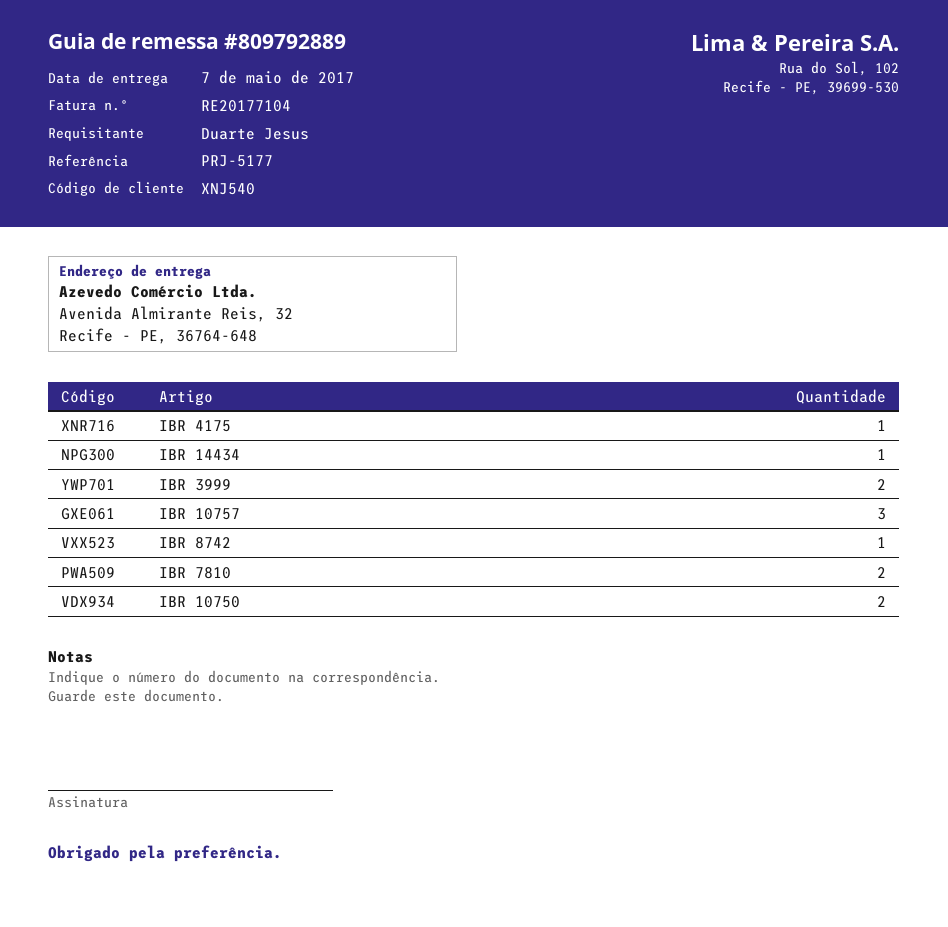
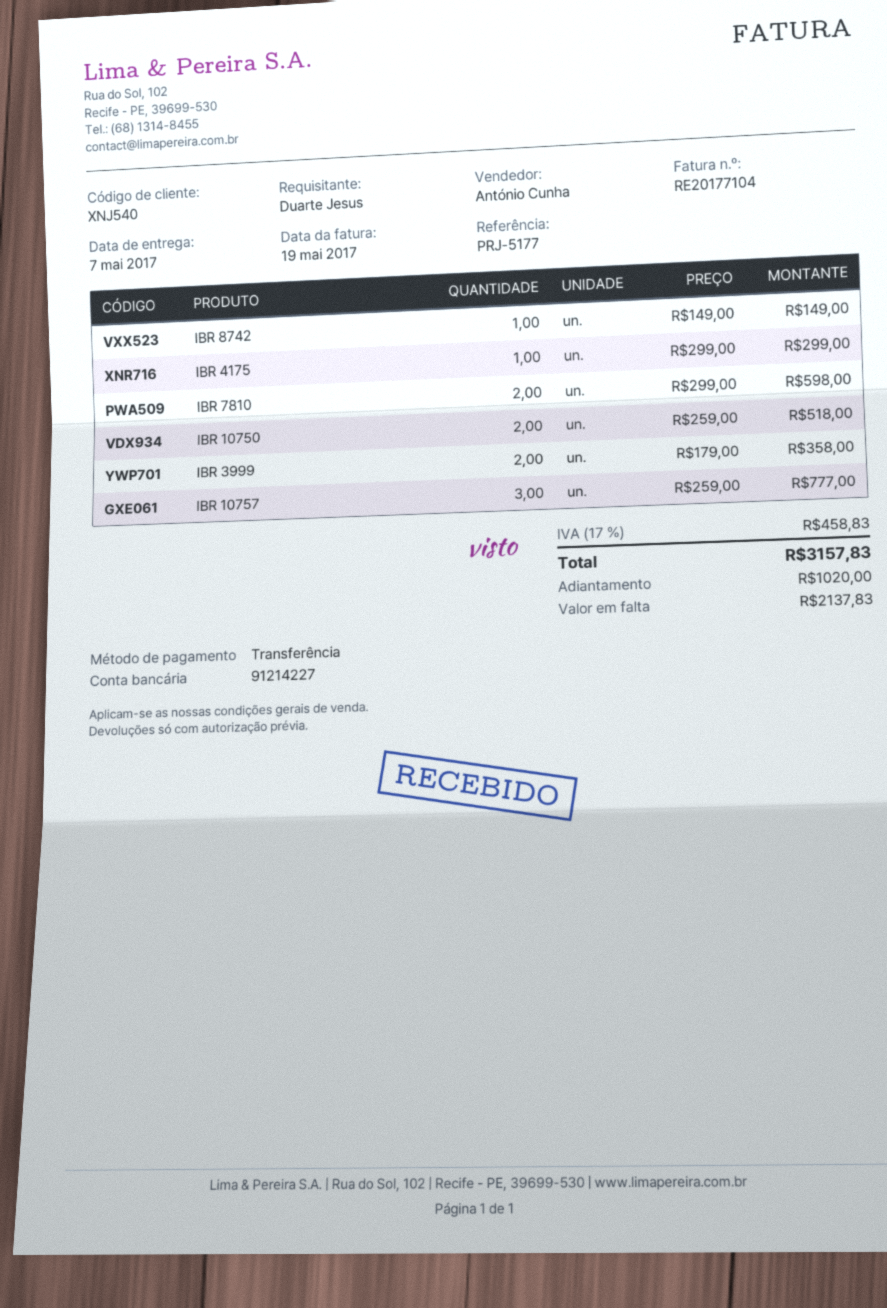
IBR 14434: 1 -> none

